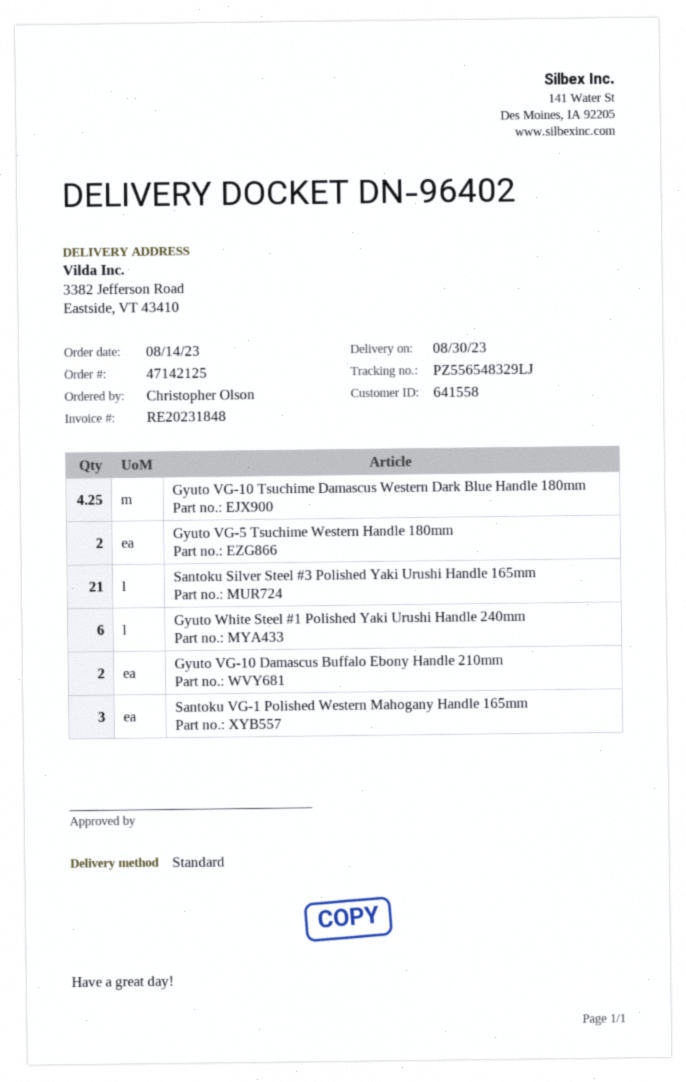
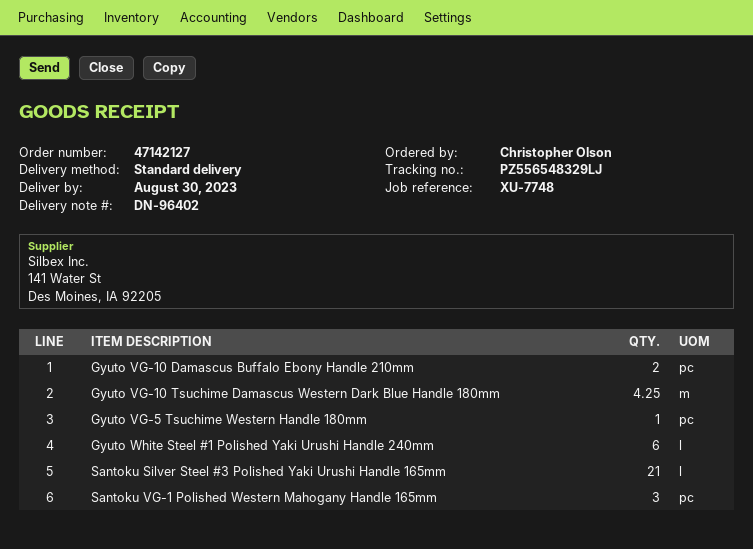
order number: 47142125 -> 47142127
Gyuto VG-5 Tsuchime Western Handle 180mm: 2 -> 1

